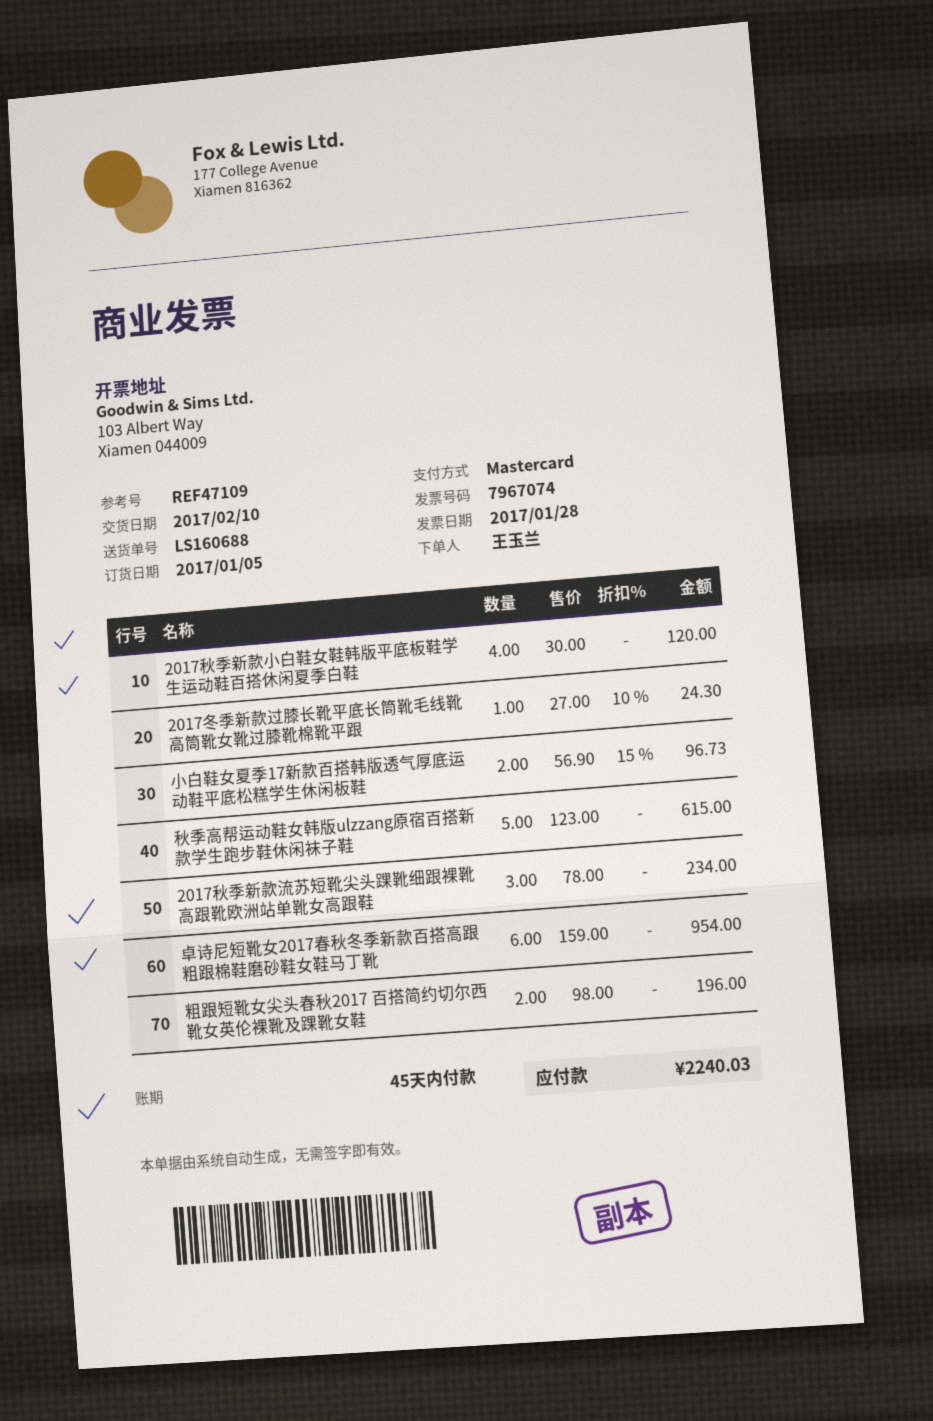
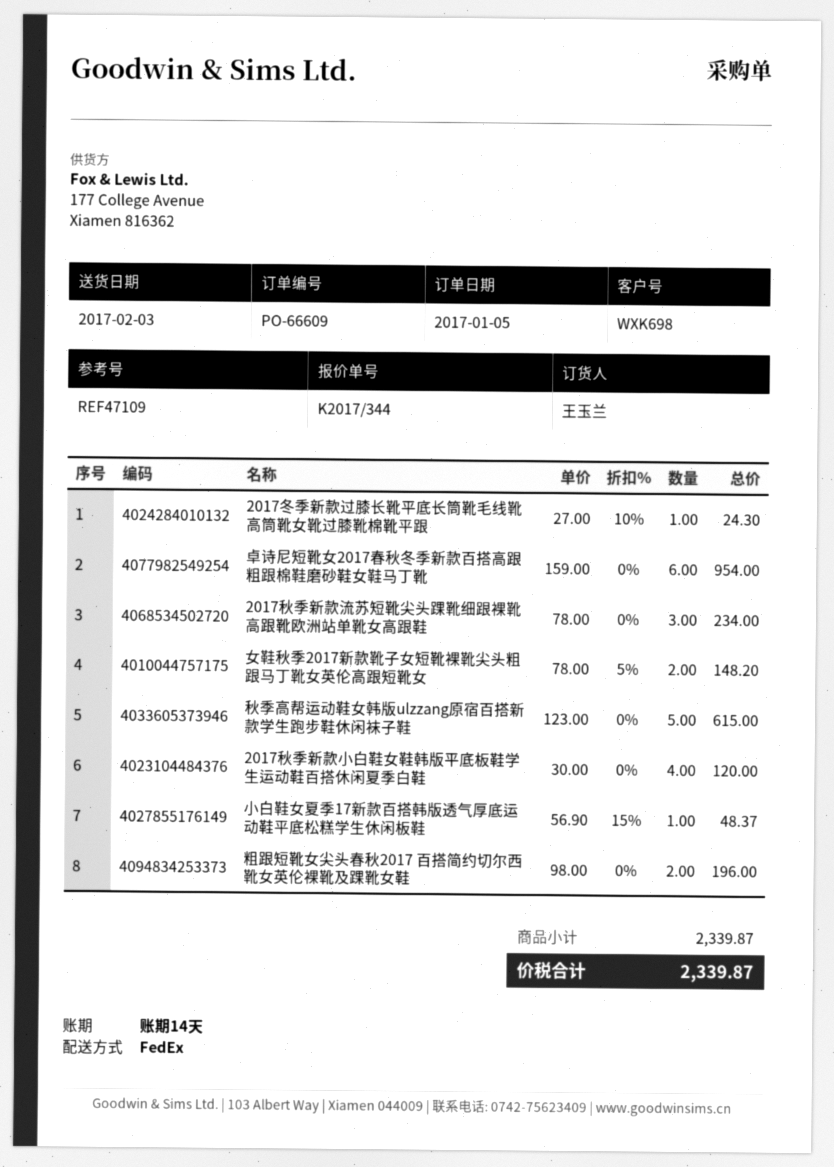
delivery date: 2017-02-10 -> 2017-02-03
payment terms: 45 days -> 14 days
小白鞋女夏季17新款百搭韩版透气厚底运动鞋平底松糕学生休闲板鞋: 2 x 56.90 - 15% = 96.73 -> 1 x 56.90 - 15% = 48.37
女鞋秋季2017新款靴子女短靴裸靴尖头粗跟马丁靴女英伦高跟短靴女: none -> 2 x 78.00 - 5% = 148.20
total: 2240.03 -> 2339.87

